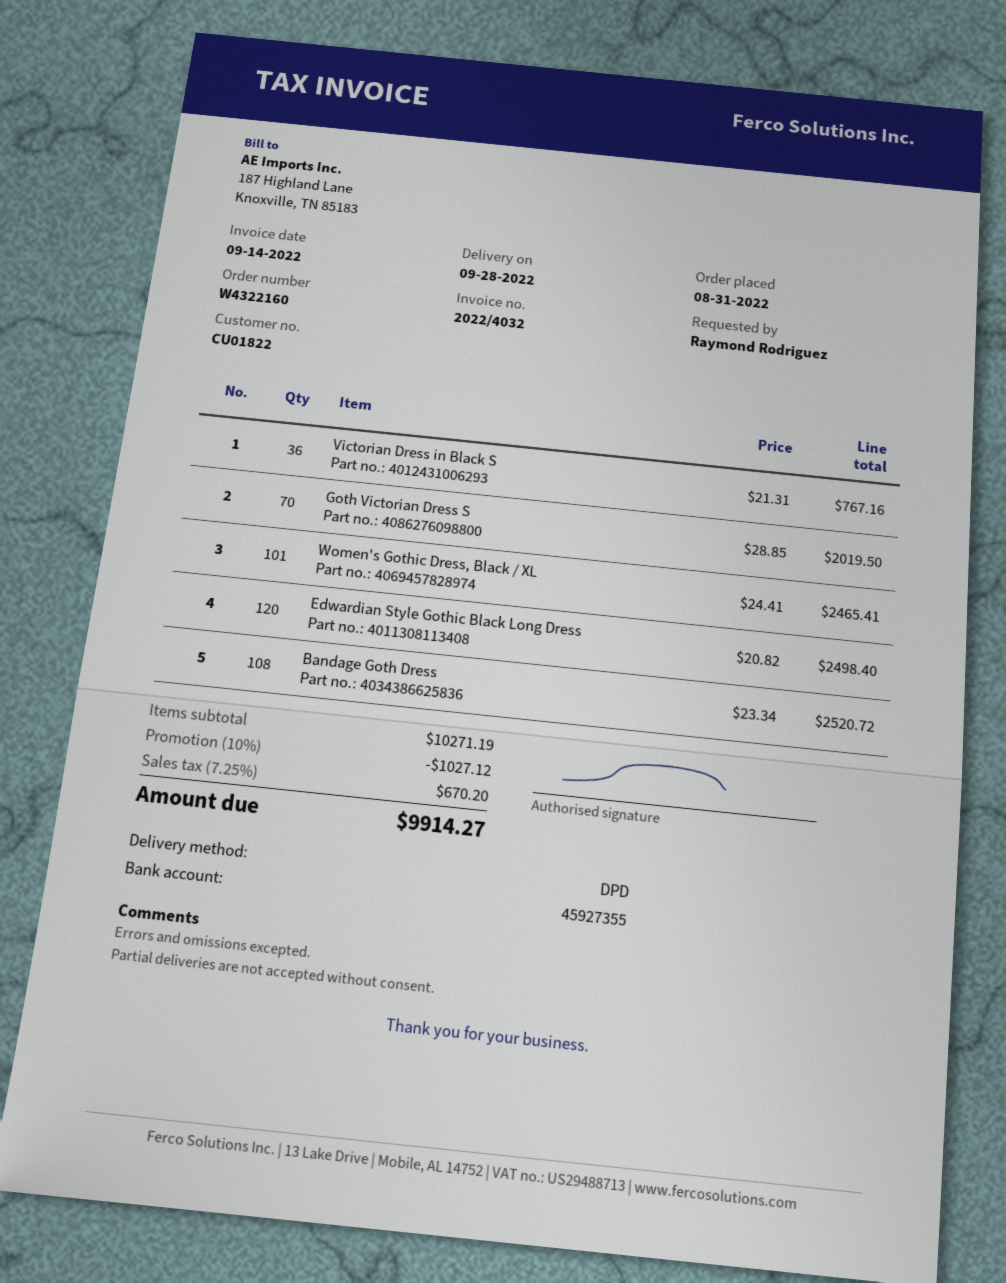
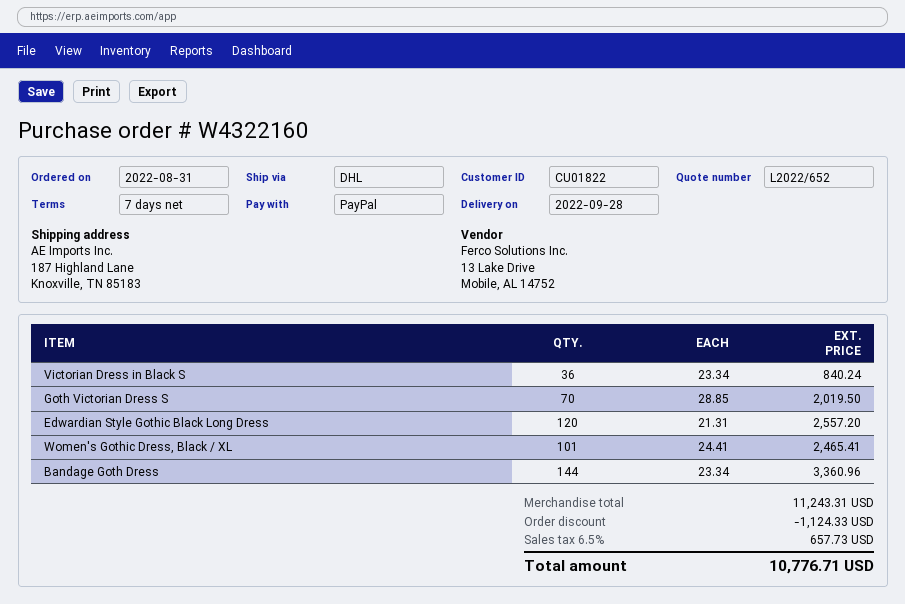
shipping method: DPD -> DHL
Victorian Dress in Black S: 36 x 21.31 = 767.16 -> 36 x 23.34 = 840.24
Edwardian Style Gothic Black Long Dress: 120 x 20.82 = 2498.40 -> 120 x 21.31 = 2557.20
Bandage Goth Dress: 108 x 23.34 = 2520.72 -> 144 x 23.34 = 3360.96
subtotal: 10271.19 -> 11243.31
discount: 1027.12 -> 1124.33
tax: 7.25% = 670.20 -> 6.5% = 657.73
total: 9914.27 -> 10776.71

